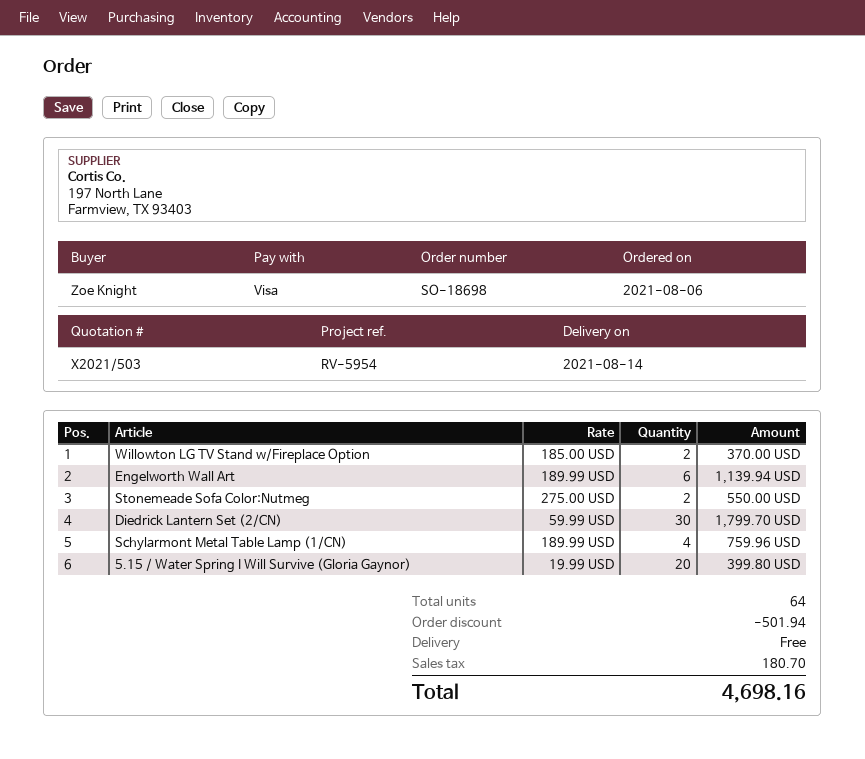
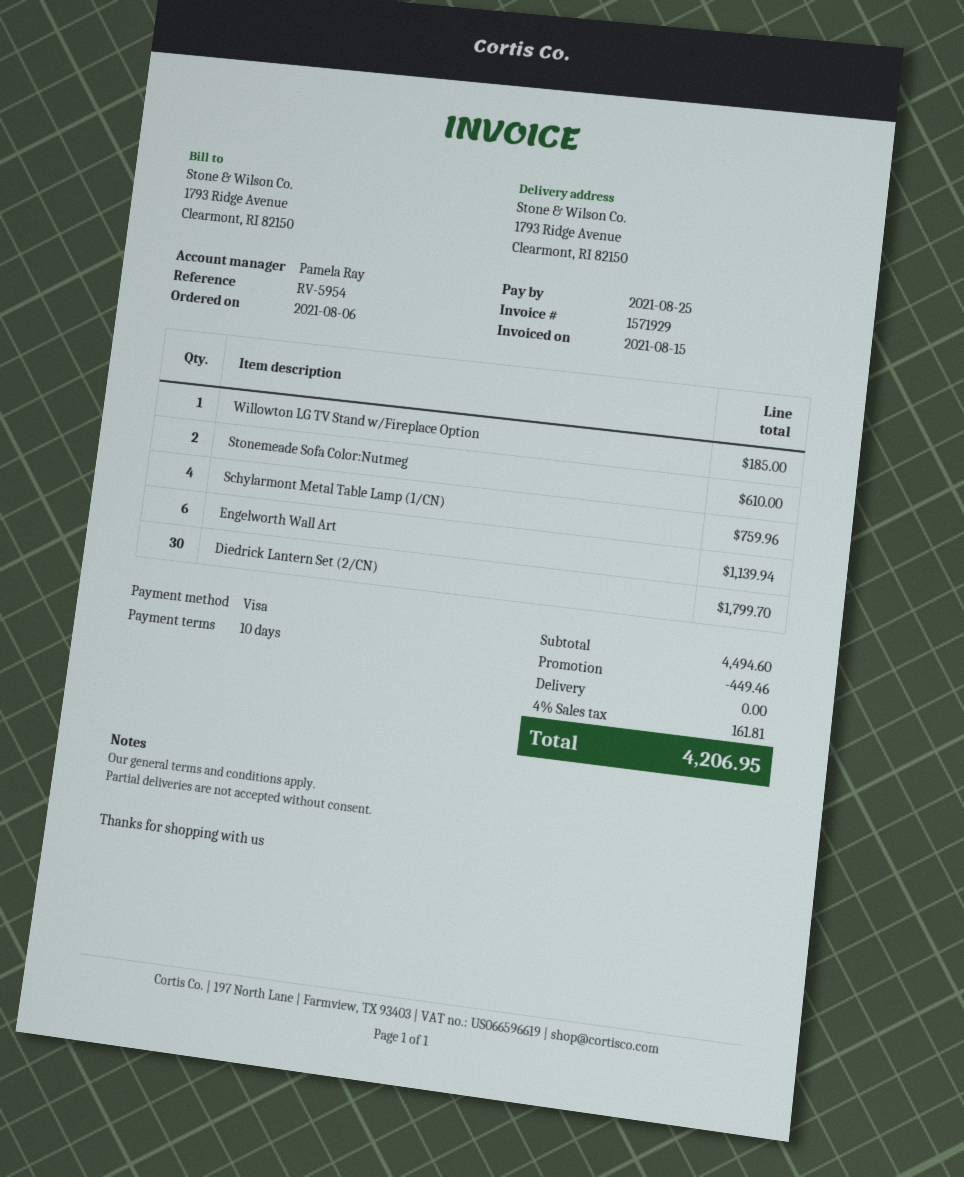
Willowton LG TV Stand w/Fireplace Option: 2 for 370.00 -> 1 for 185.00
Stonemeade Sofa Color:Nutmeg: 2 for 550.00 -> 2 for 610.00
5.15 / Water Spring I Will Survive (Gloria Gaynor): 20 for 399.80 -> none
discount: 501.94 -> 449.46
tax: 180.70 -> 161.81
total: 4698.16 -> 4206.95

